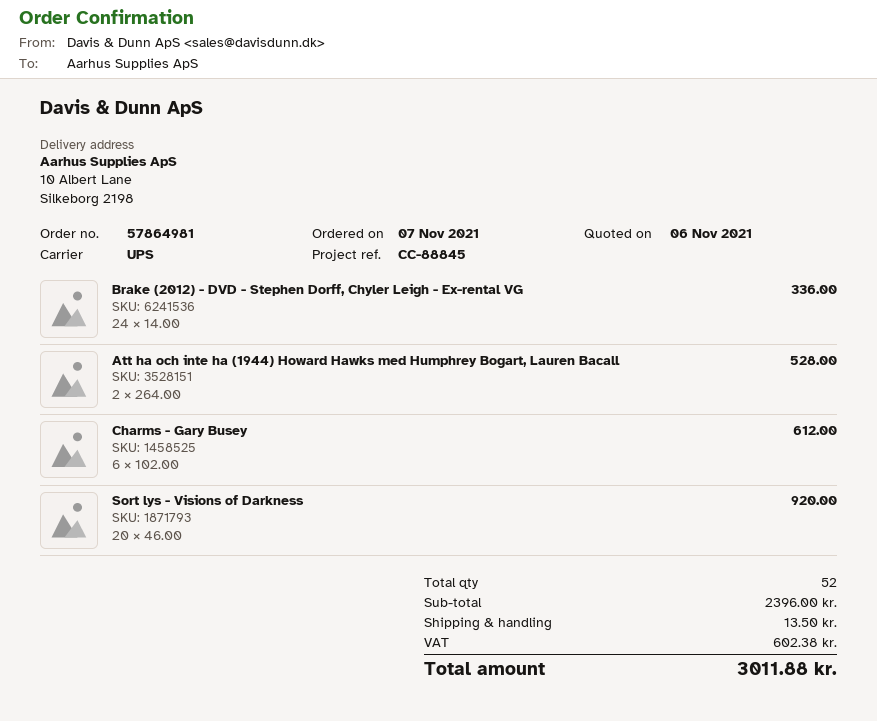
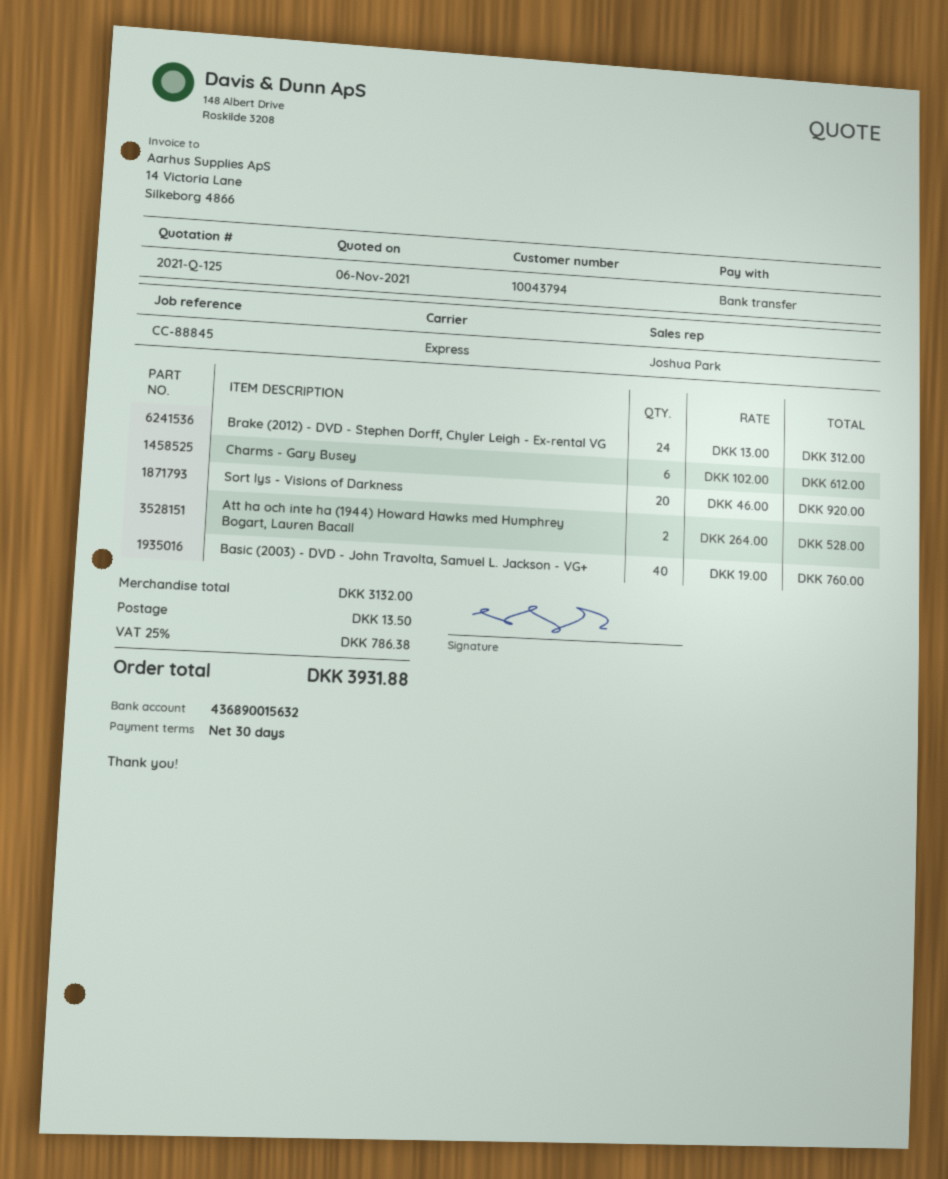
shipping method: UPS -> express
Brake (2012) - DVD - Stephen Dorff, Chyler Leigh - Ex-rental VG: 24 x 14.00 = 336.00 -> 24 x 13.00 = 312.00
Basic (2003) - DVD - John Travolta, Samuel L. Jackson - VG+: none -> 40 x 19.00 = 760.00
subtotal: 2396.00 -> 3132.00
tax: 602.38 -> 786.38
total: 3011.88 -> 3931.88

